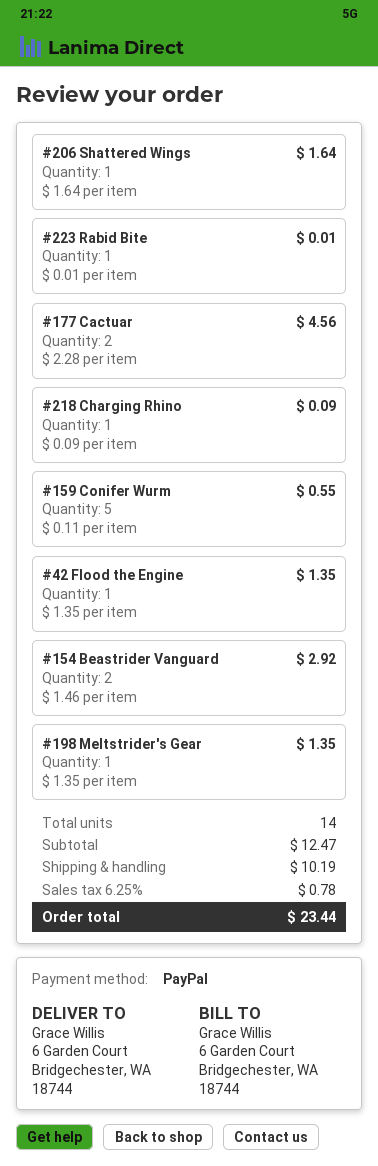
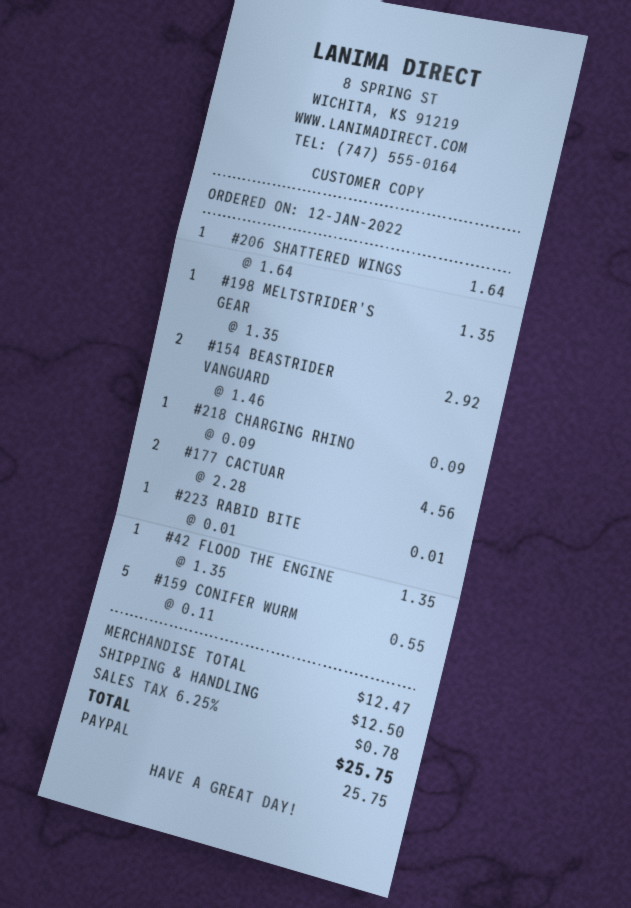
shipping: 10.19 -> 12.50
total: 23.44 -> 25.75

